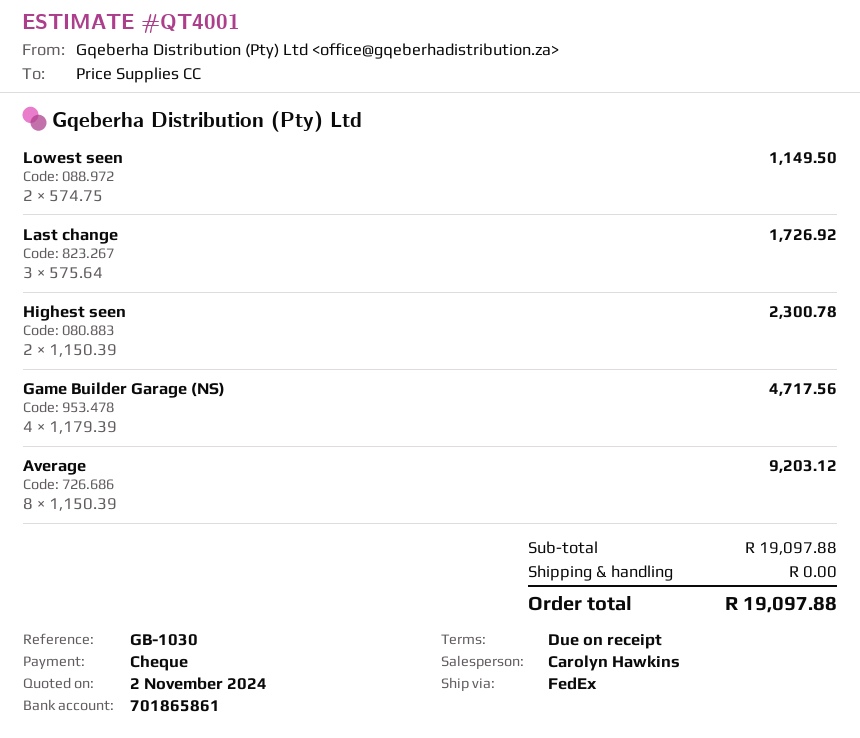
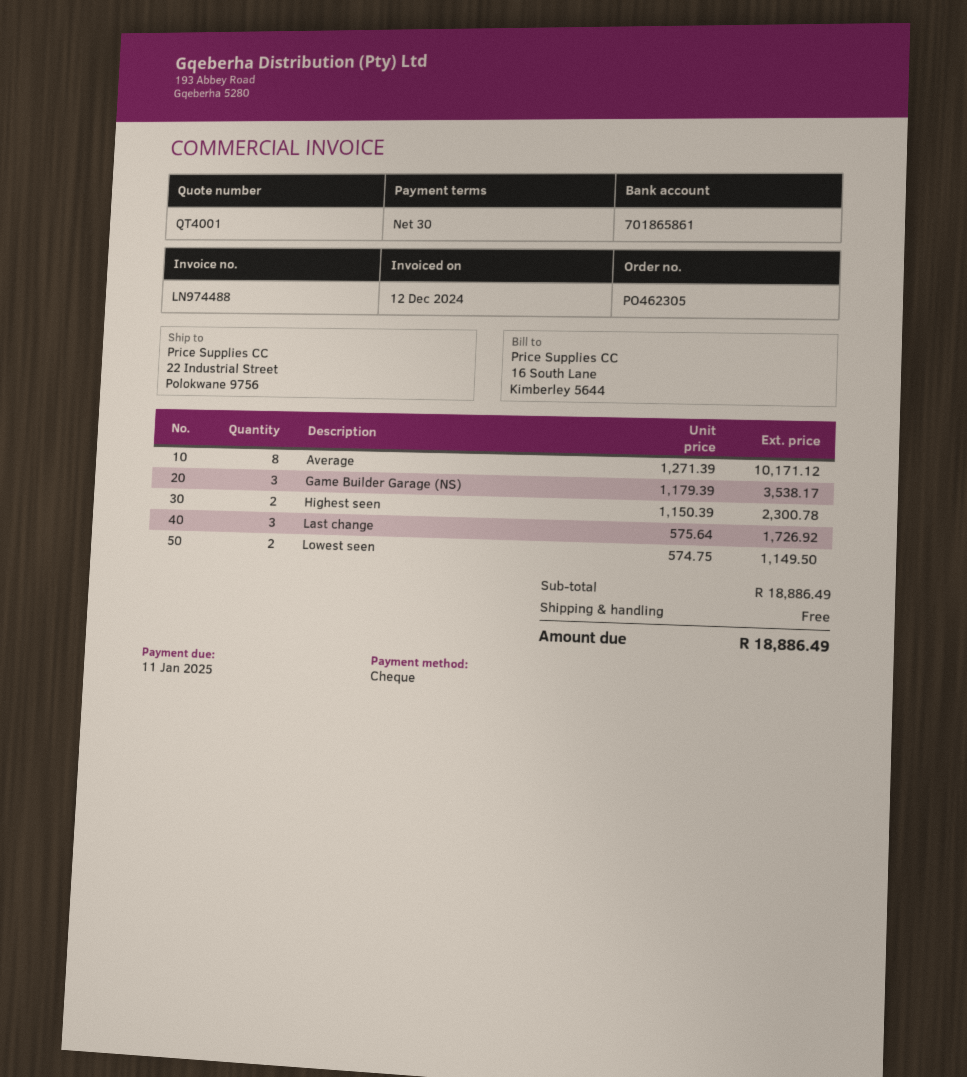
payment terms: on receipt -> 30 days
Game Builder Garage (NS): 4 x 1179.39 = 4717.56 -> 3 x 1179.39 = 3538.17
Average: 8 x 1150.39 = 9203.12 -> 8 x 1271.39 = 10171.12
subtotal: 19097.88 -> 18886.49
total: 19097.88 -> 18886.49

